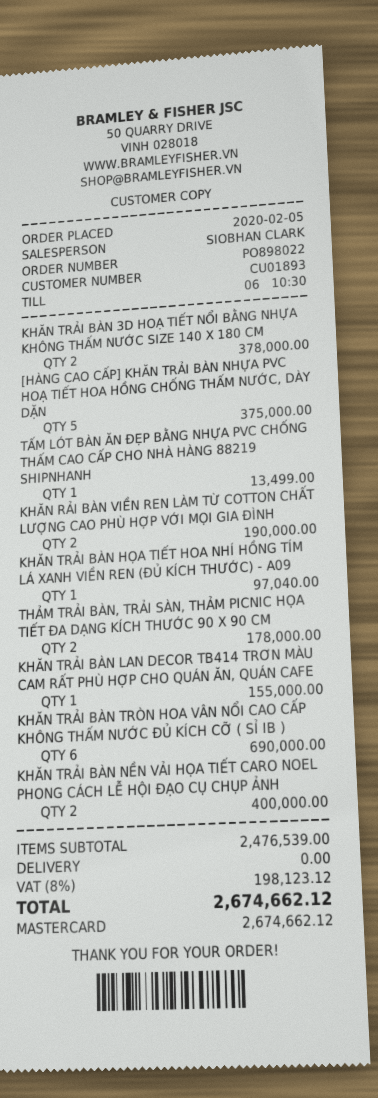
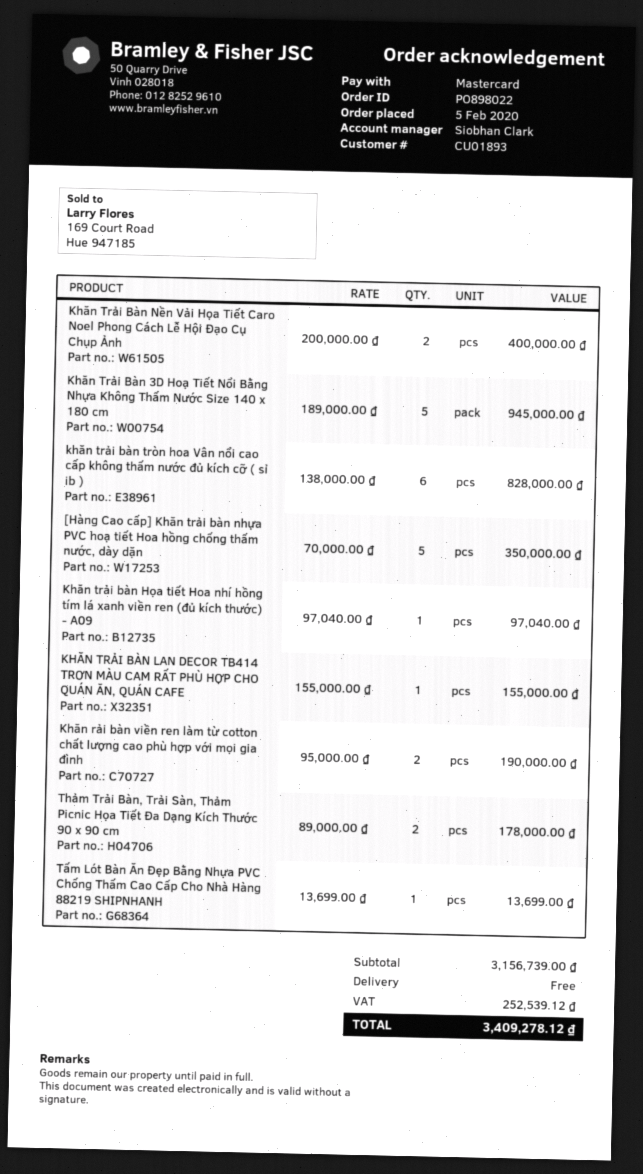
KHĂN TRẢI BÀN 3D HOẠ TIẾT NỔI BẰNG NHỰA KHÔNG THẤM NƯỚC SIZE 140 X 180 CM: 2 for 378000.00 -> 5 for 945000.00
[HÀNG CAO CẤP] KHĂN TRẢI BÀN NHỰA PVC HOẠ TIẾT HOA HỒNG CHỐNG THẤM NƯỚC, DÀY DẶN: 5 for 375000.00 -> 5 for 350000.00
TẤM LÓT BÀN ĂN ĐẸP BẰNG NHỰA PVC CHỐNG THẤM CAO CẤP CHO NHÀ HÀNG 88219 SHIPNHANH: 1 for 13499.00 -> 1 for 13699.00
KHĂN TRẢI BÀN TRÒN HOA VÂN NỔI CAO CẤP KHÔNG THẤM NƯỚC ĐỦ KÍCH CỠ ( SỈ IB ): 6 for 690000.00 -> 6 for 828000.00
subtotal: 2476539.00 -> 3156739.00
tax: 198123.12 -> 252539.12
total: 2674662.12 -> 3409278.12

